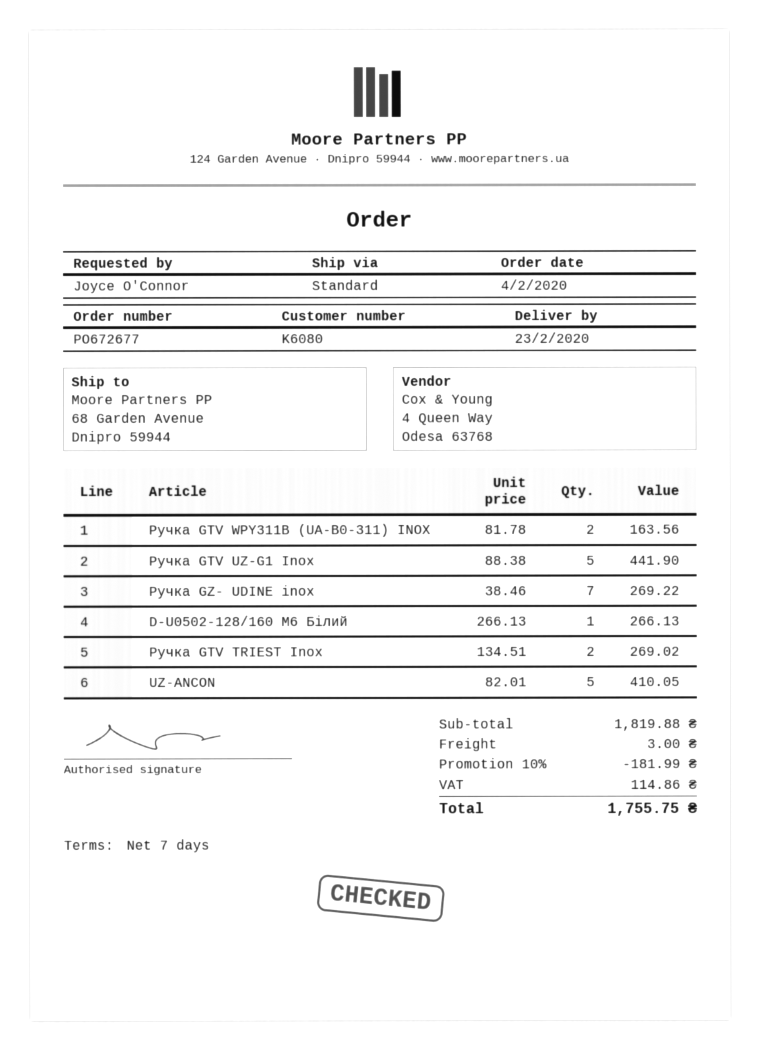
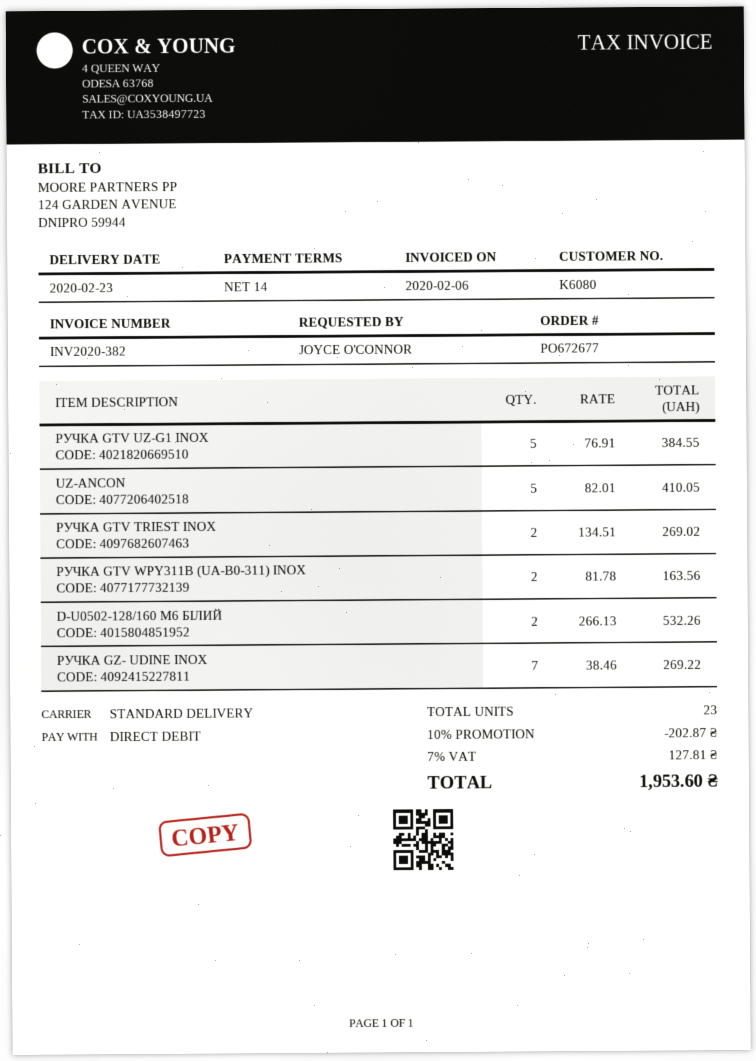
payment terms: 7 days -> 14 days
Ручка GTV UZ-G1 Inox: 5 x 88.38 = 441.90 -> 5 x 76.91 = 384.55
D-U0502-128/160 M6 Білий: 1 x 266.13 = 266.13 -> 2 x 266.13 = 532.26
discount: 10% = 181.99 -> 10% = 202.87
shipping: 3.00 -> none
tax: 114.86 -> 127.81
total: 1755.75 -> 1953.60

